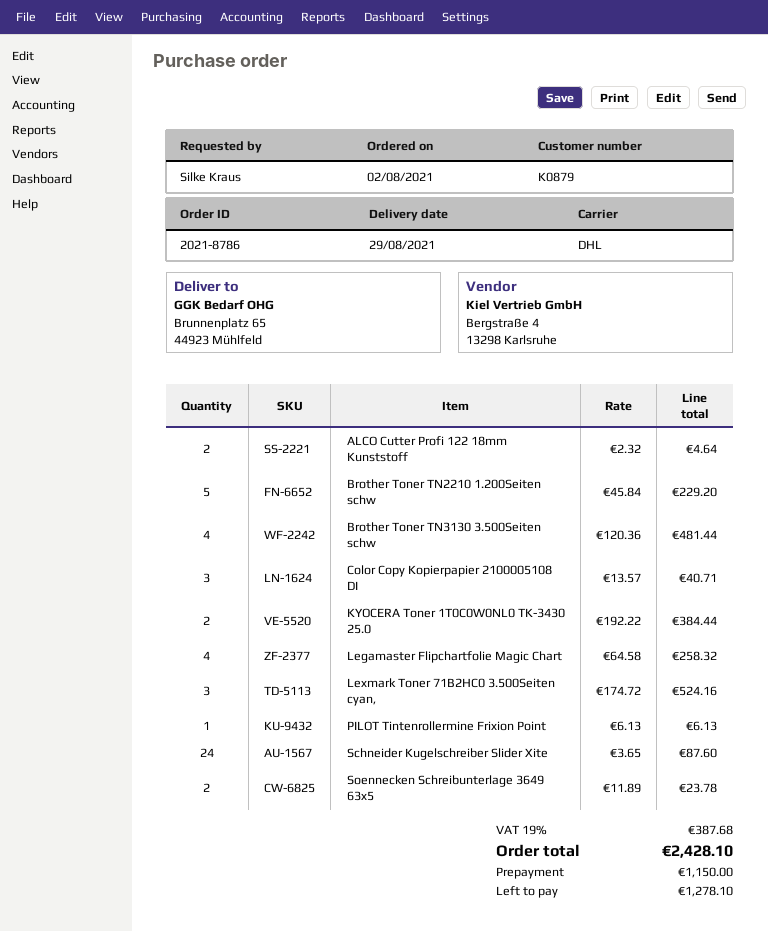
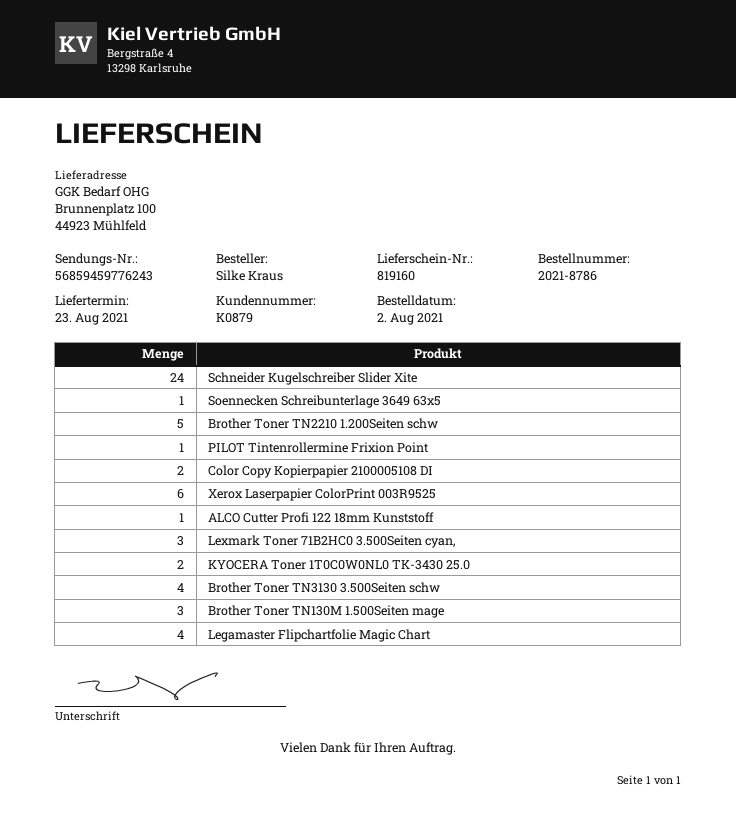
delivery date: 2021-08-29 -> 2021-08-23
ship to: Brunnenplatz 65, 44923 Mühlfeld -> Brunnenplatz 100, 44923 Mühlfeld
ALCO Cutter Profi 122 18mm Kunststoff: 2 -> 1
Color Copy Kopierpapier 2100005108 DI: 3 -> 2
Soennecken Schreibunterlage 3649 63x5: 2 -> 1
Xerox Laserpapier ColorPrint 003R9525: none -> 6
Brother Toner TN130M 1.500Seiten mage: none -> 3

